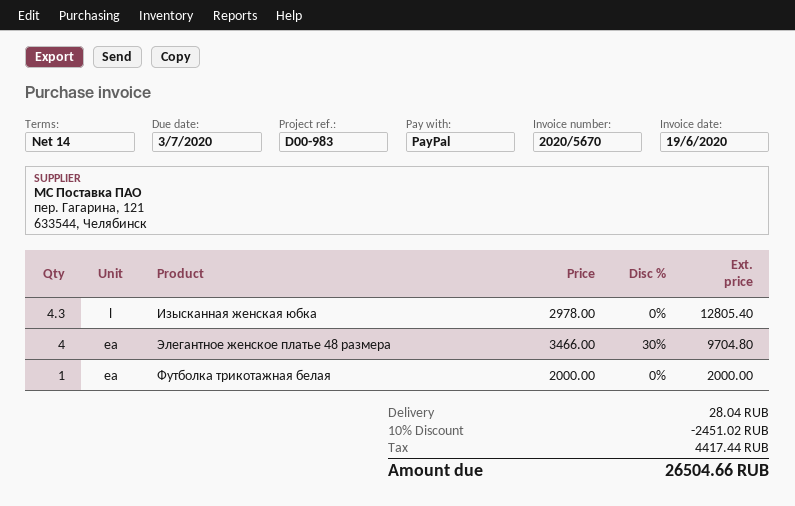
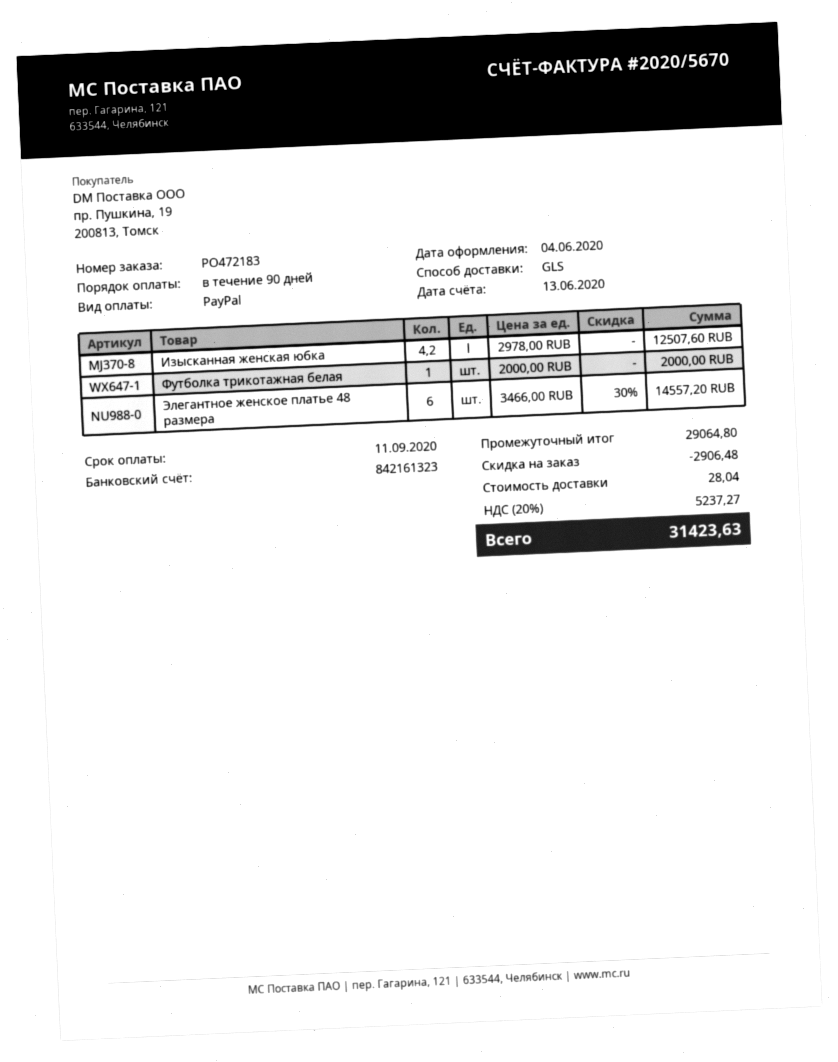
invoice date: 2020-06-19 -> 2020-06-13
payment terms: 14 days -> 90 days
due date: 2020-07-03 -> 2020-09-11
Изысканная женская юбка: 4.3 x 2978.00 = 12805.40 -> 4.2 x 2978.00 = 12507.60
Элегантное женское платье 48 размера: 4 x 3466.00 - 30% = 9704.80 -> 6 x 3466.00 - 30% = 14557.20
discount: 2451.02 -> 2906.48
tax: 4417.44 -> 5237.27
total: 26504.66 -> 31423.63

